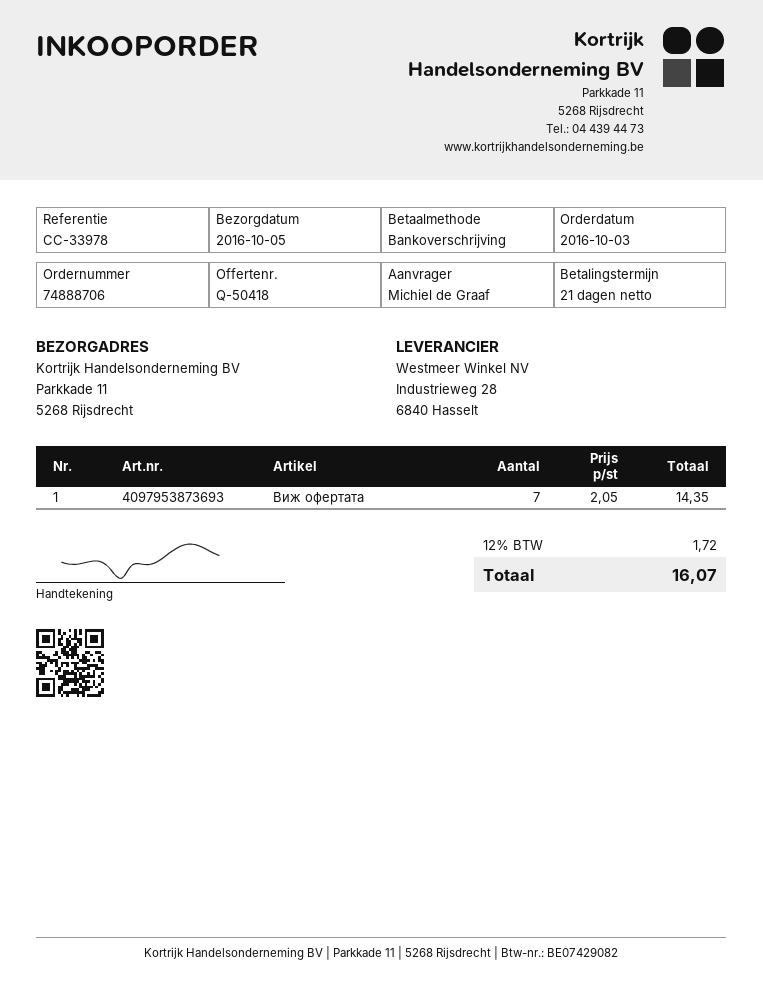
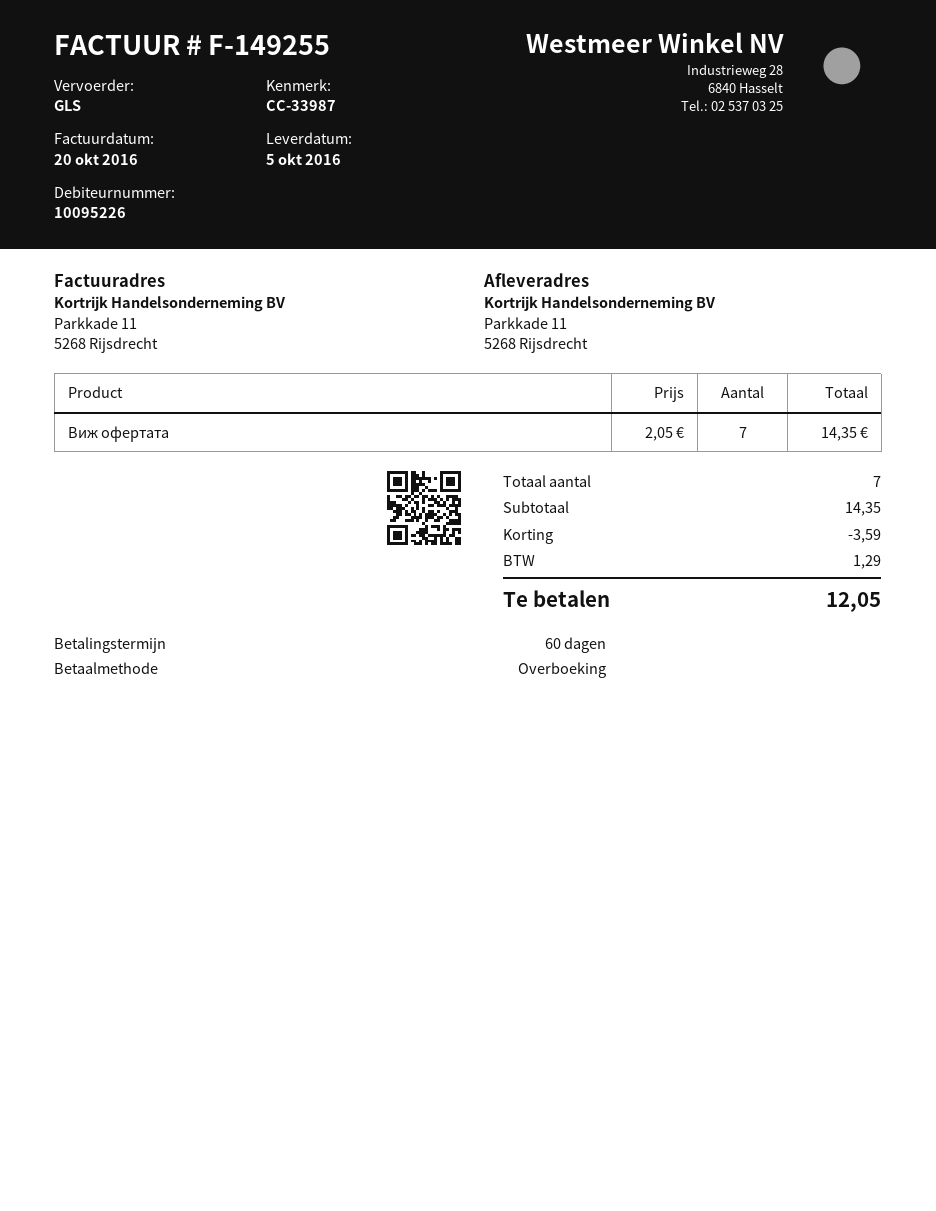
payment terms: 21 days -> 60 days
reference: CC-33978 -> CC-33987
discount: none -> 3.59
tax: 1.72 -> 1.29
total: 16.07 -> 12.05

